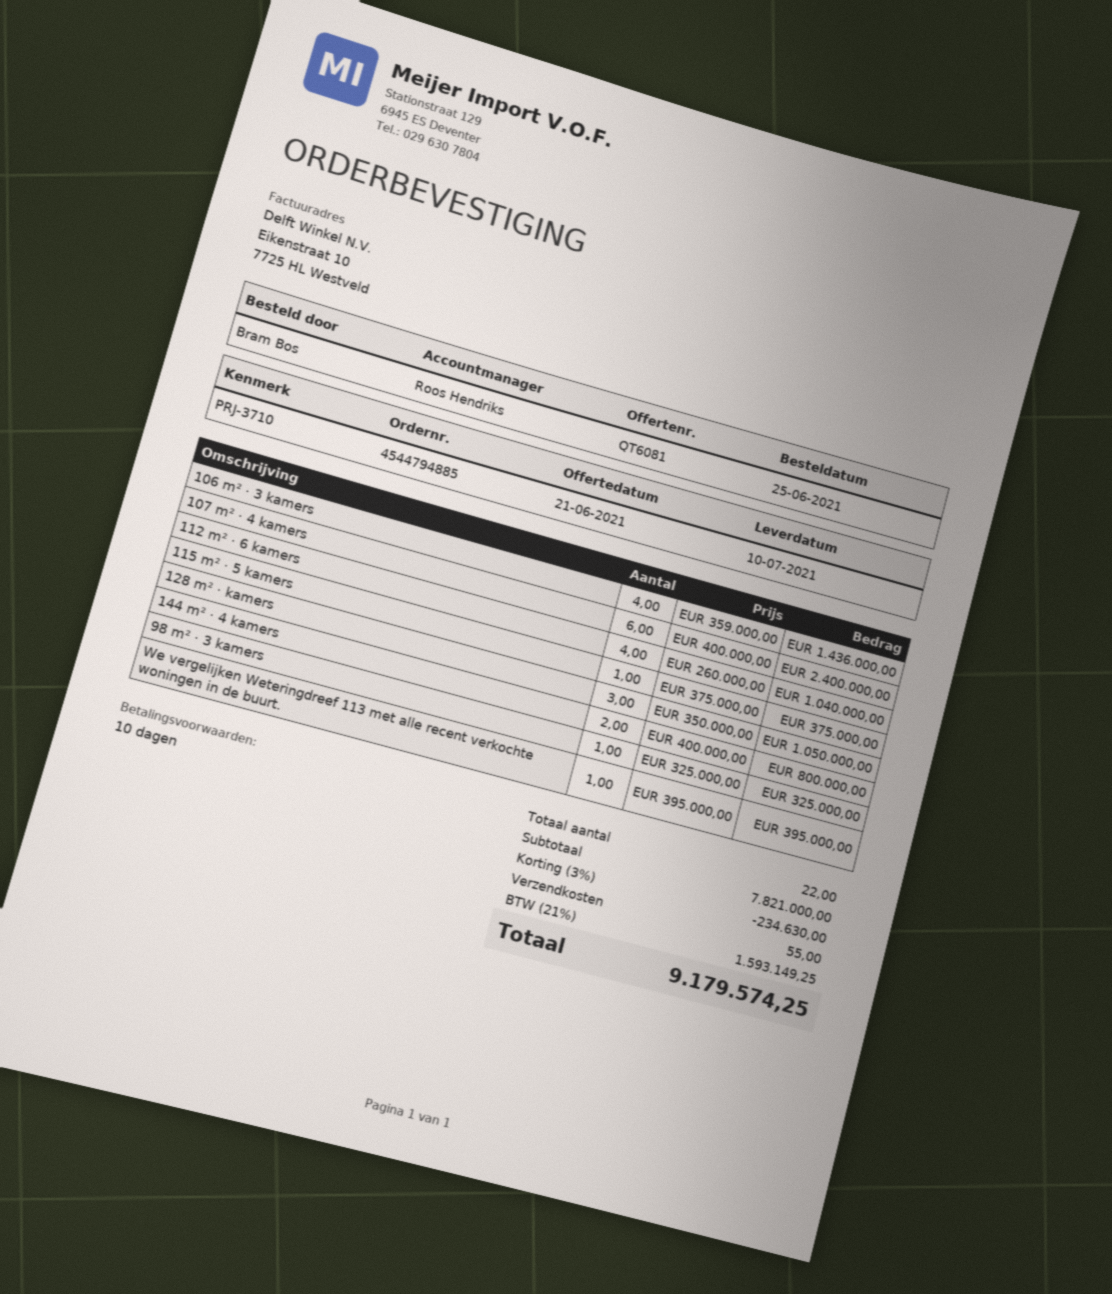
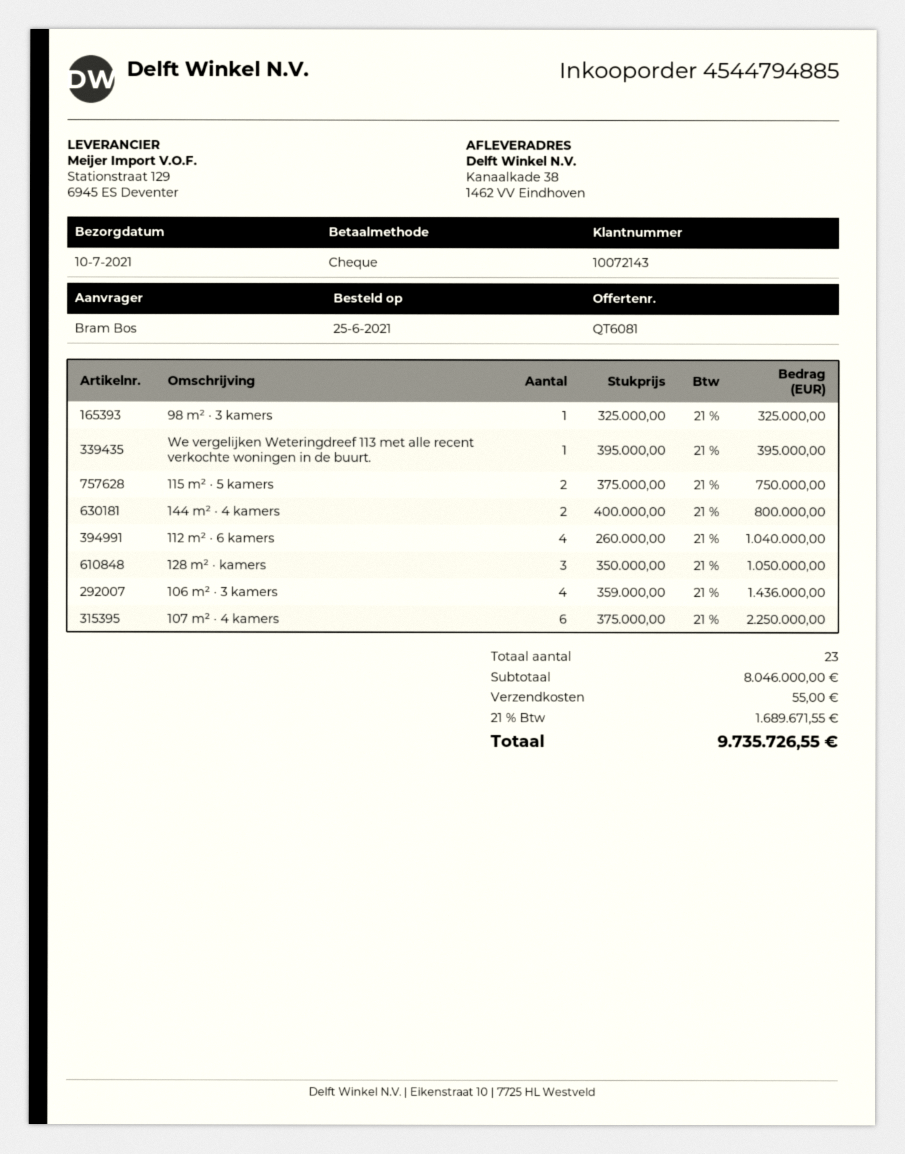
107 m² · 4 kamers: 6 x 400000.00 = 2400000.00 -> 6 x 375000.00 = 2250000.00
115 m² · 5 kamers: 1 x 375000.00 = 375000.00 -> 2 x 375000.00 = 750000.00
total quantity: 22 -> 23
subtotal: 7821000.00 -> 8046000.00
discount: 3% = 234630.00 -> none
tax: 21% = 1593149.25 -> 21% = 1689671.55
total: 9179574.25 -> 9735726.55

